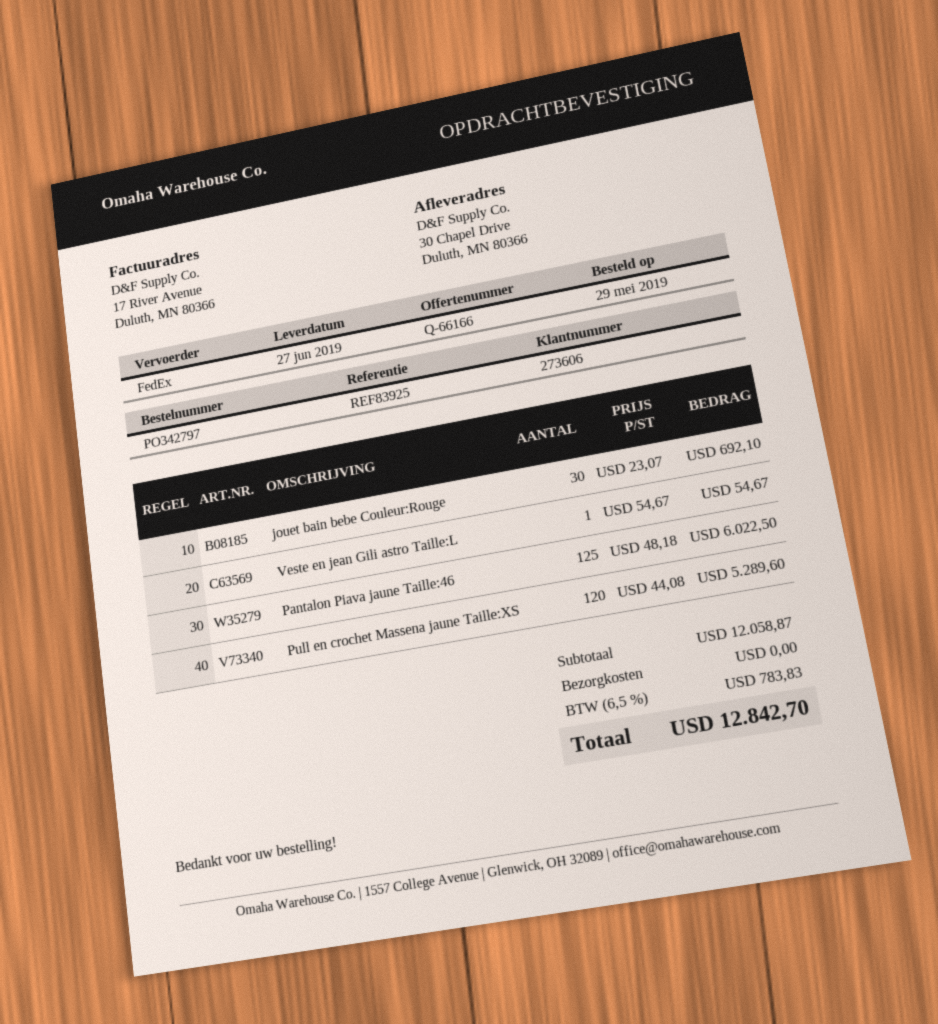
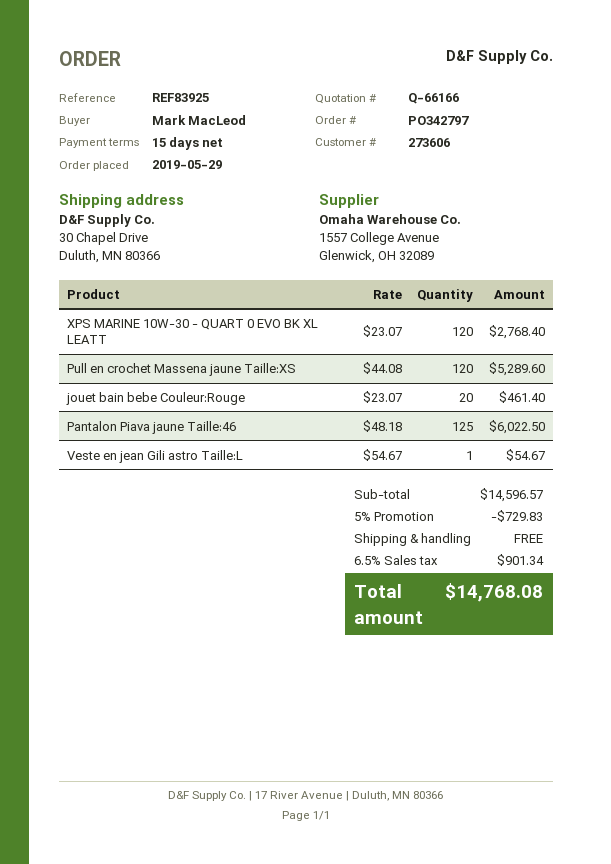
jouet bain bebe Couleur:Rouge: 30 x 23.07 = 692.10 -> 20 x 23.07 = 461.40
XPS MARINE 10W-30 - QUART 0 EVO BK XL LEATT: none -> 120 x 23.07 = 2768.40
subtotal: 12058.87 -> 14596.57
discount: none -> 5% = 729.83
tax: 6.5% = 783.83 -> 6.5% = 901.34
total: 12842.70 -> 14768.08

